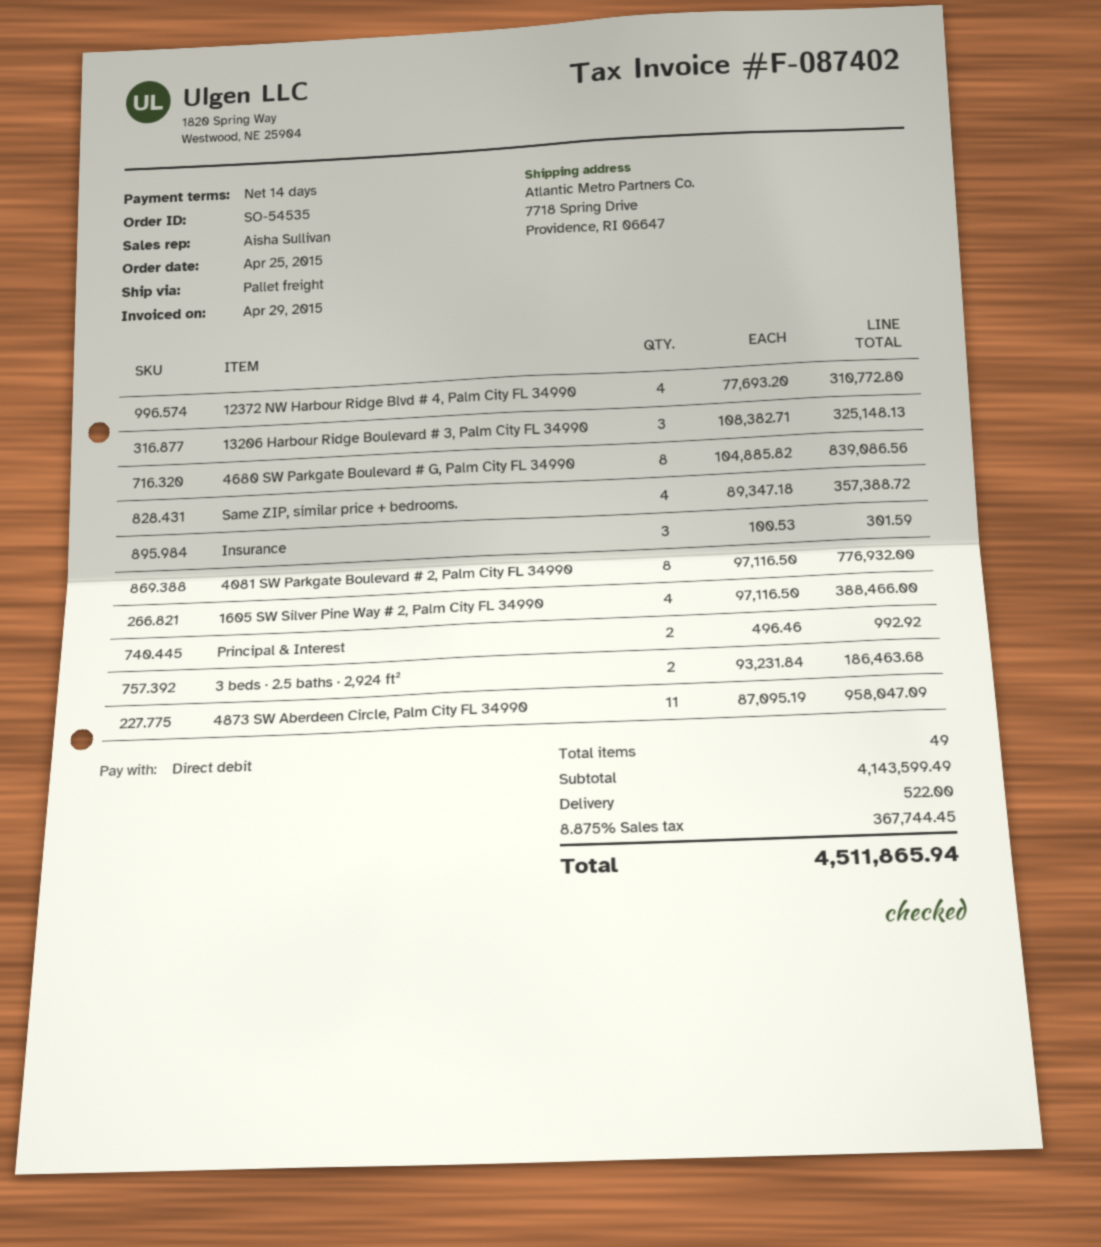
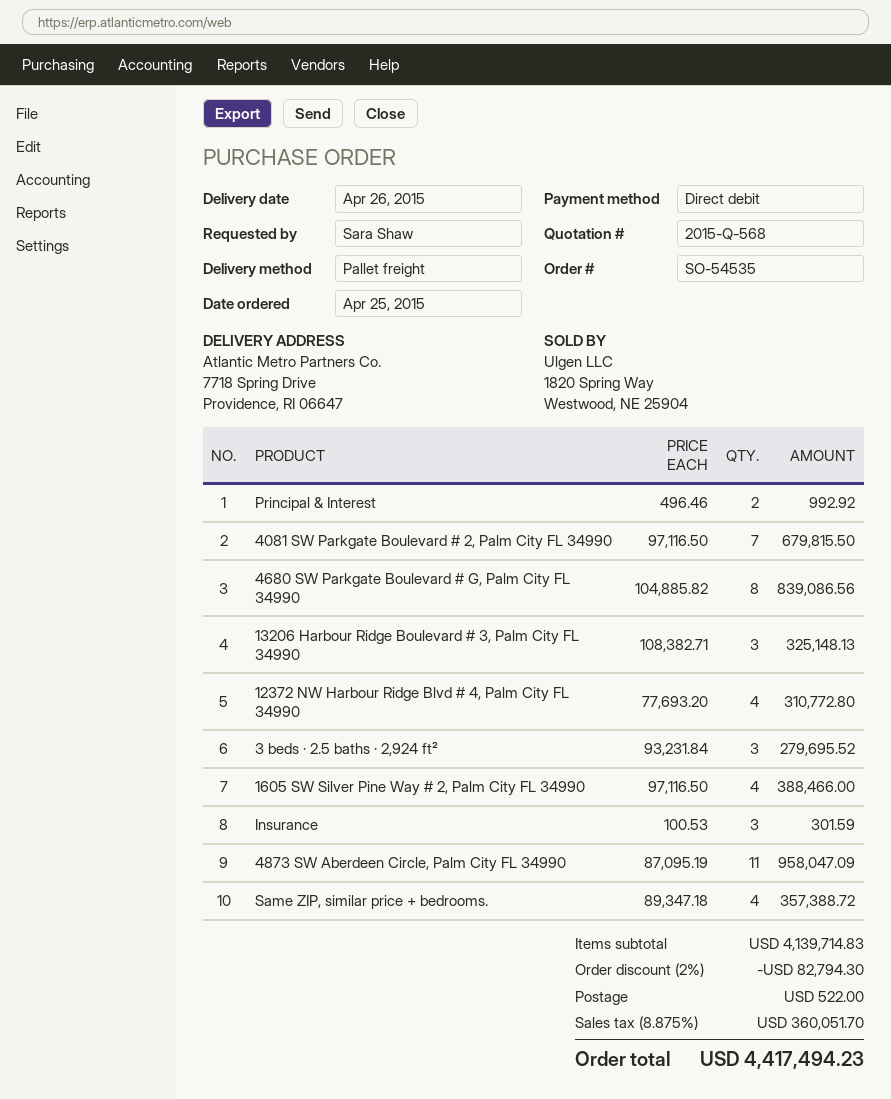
4081 SW Parkgate Boulevard # 2, Palm City FL 34990: 8 x 97116.50 = 776932.00 -> 7 x 97116.50 = 679815.50
3 beds · 2.5 baths · 2,924 ft²: 2 x 93231.84 = 186463.68 -> 3 x 93231.84 = 279695.52
subtotal: 4143599.49 -> 4139714.83
discount: none -> 2% = 82794.30
tax: 8.875% = 367744.45 -> 8.875% = 360051.70
total: 4511865.94 -> 4417494.23

